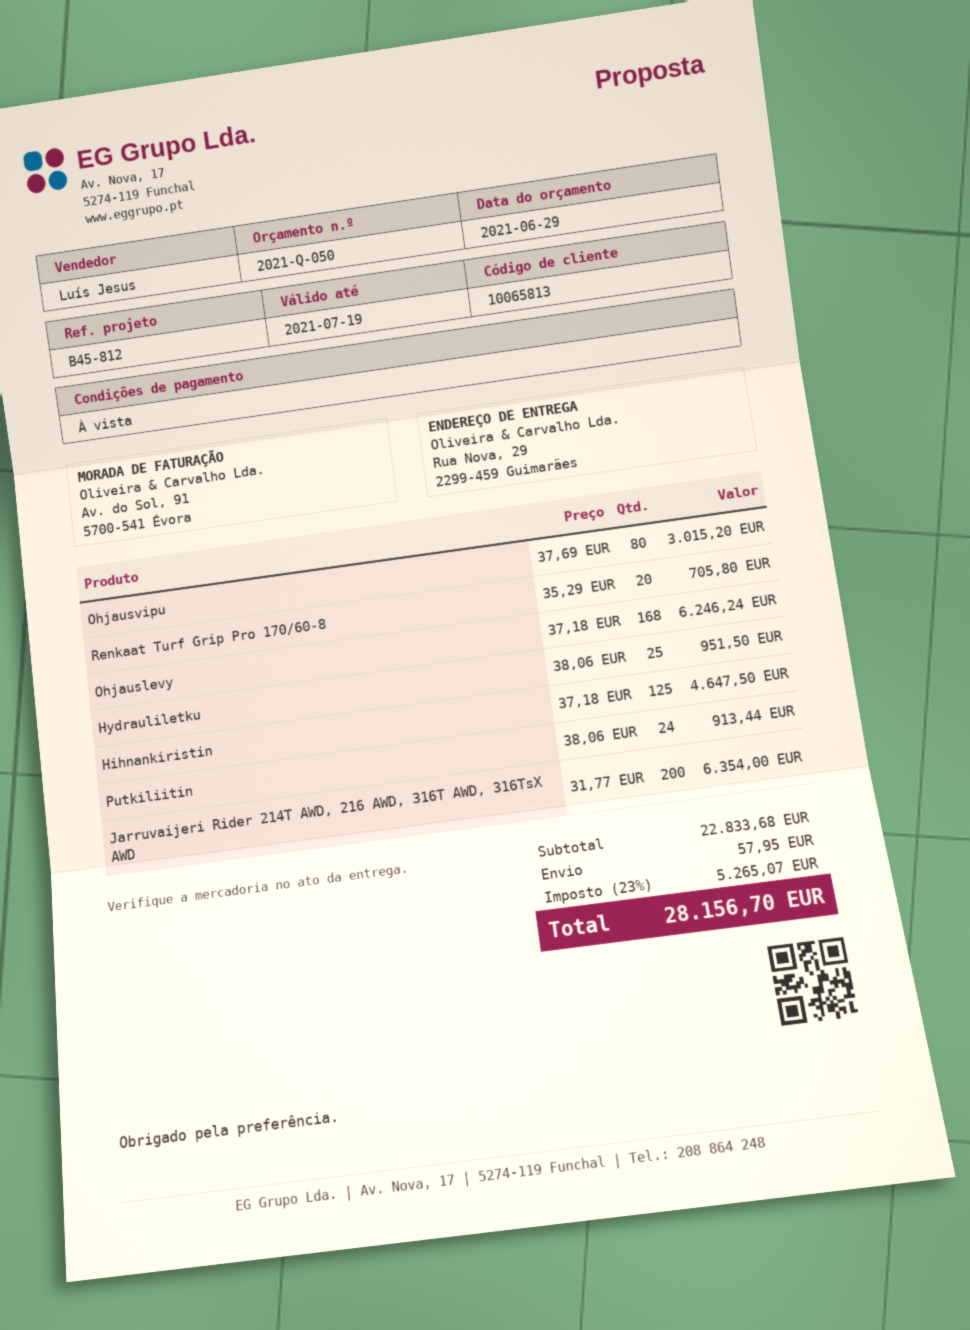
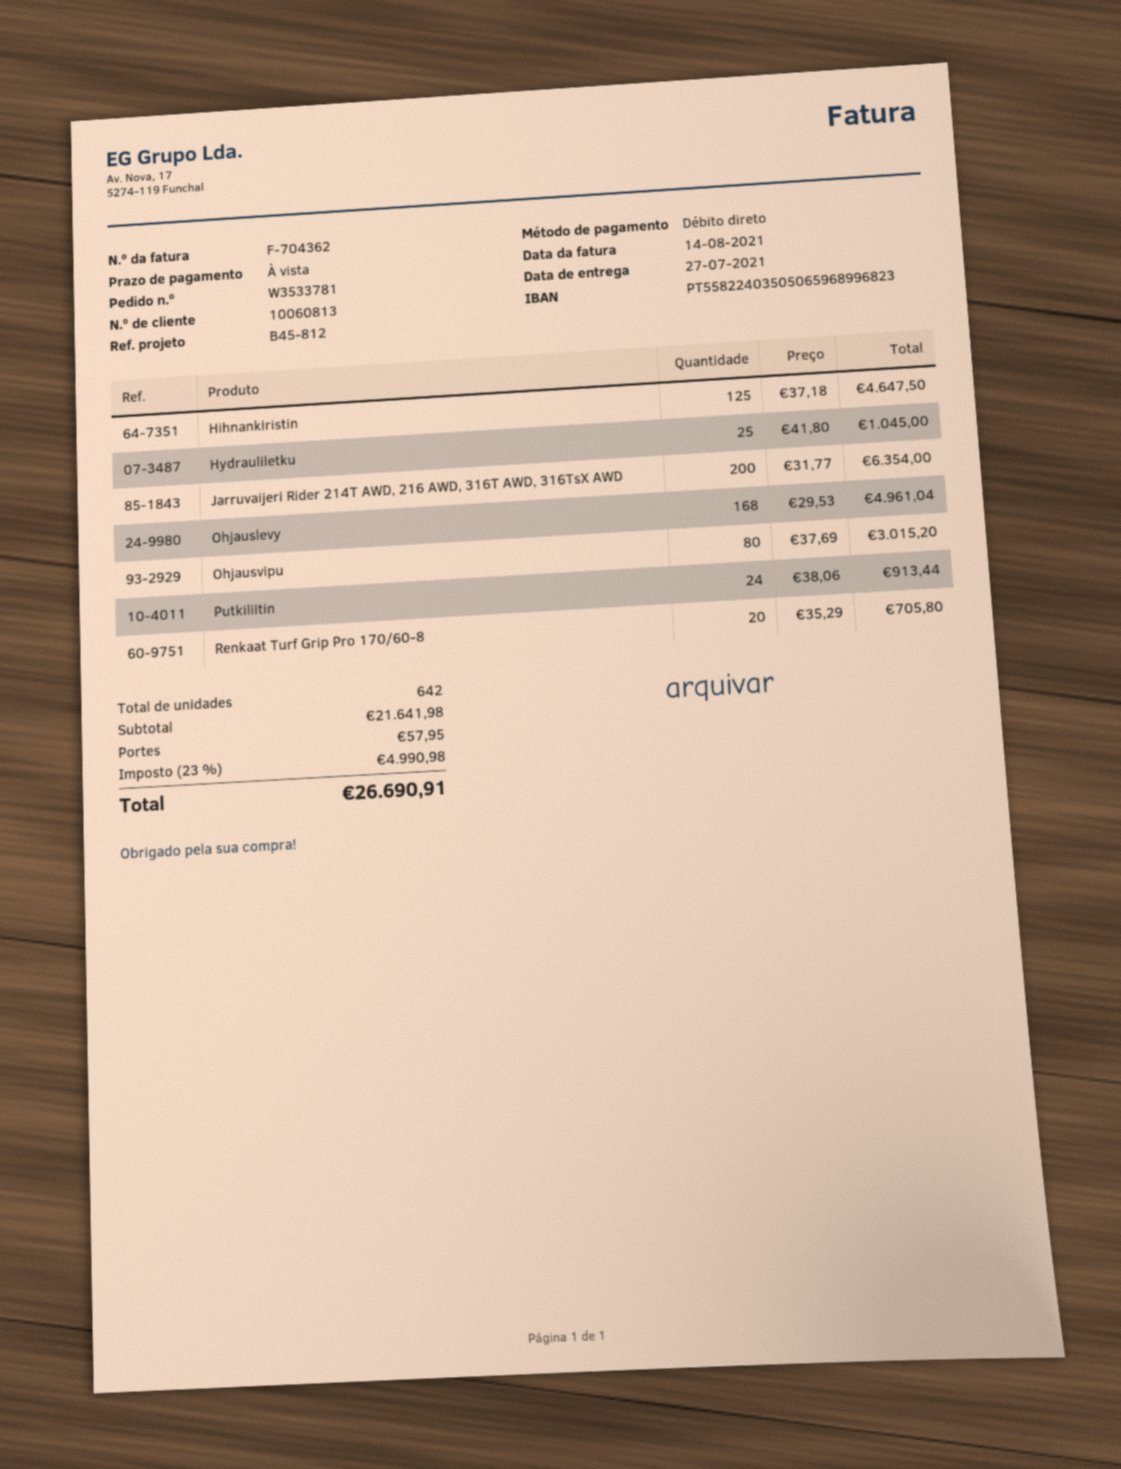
customer number: 10065813 -> 10060813
Ohjauslevy: 168 x 37.18 = 6246.24 -> 168 x 29.53 = 4961.04
Hydrauliletku: 25 x 38.06 = 951.50 -> 25 x 41.80 = 1045.00
subtotal: 22833.68 -> 21641.98
tax: 23% = 5265.07 -> 23% = 4990.98
total: 28156.70 -> 26690.91

